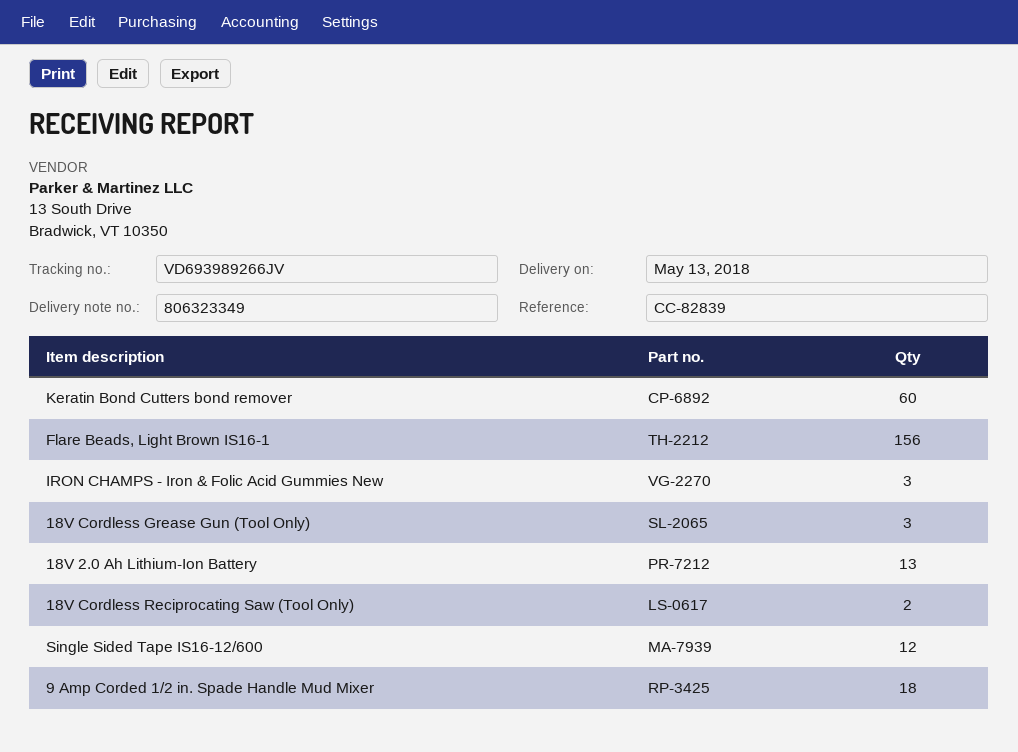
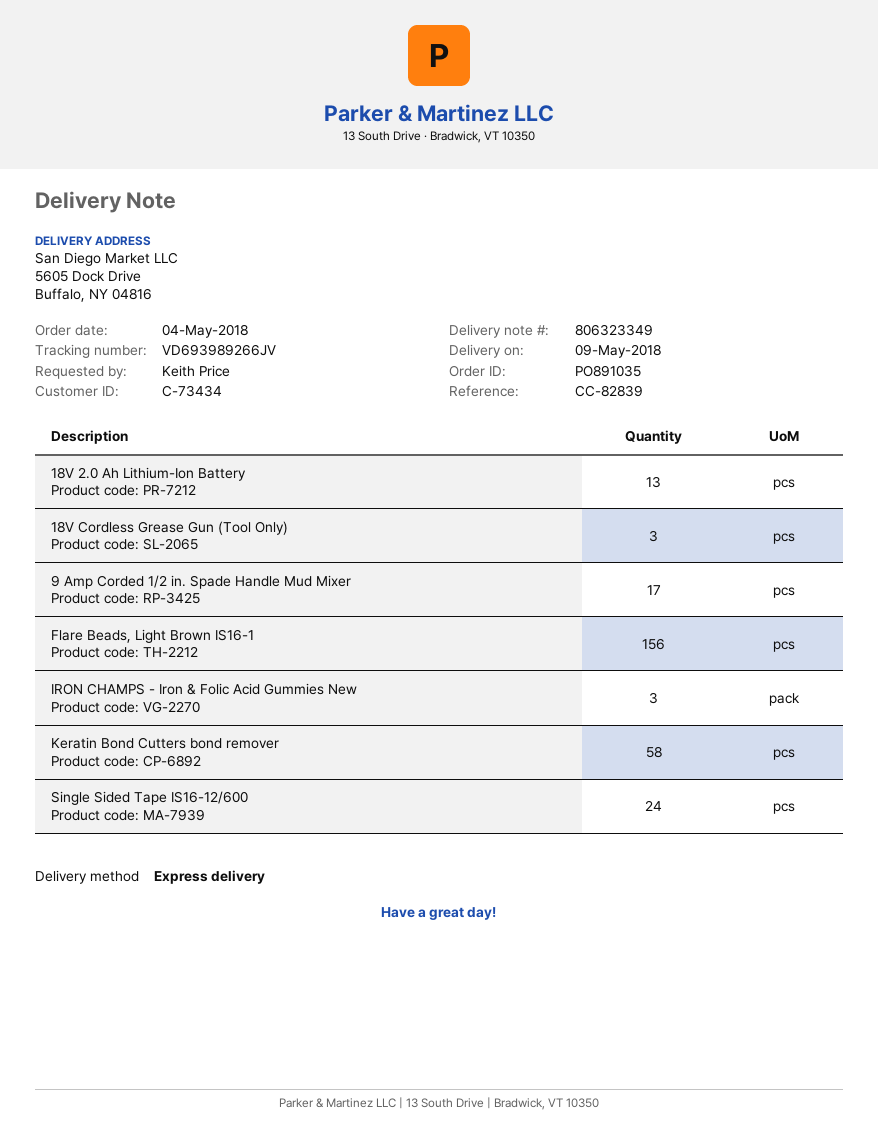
delivery date: 2018-05-13 -> 2018-05-09
Keratin Bond Cutters bond remover: 60 -> 58
18V Cordless Reciprocating Saw (Tool Only): 2 -> none
Single Sided Tape IS16-12/600: 12 -> 24
9 Amp Corded 1/2 in. Spade Handle Mud Mixer: 18 -> 17

